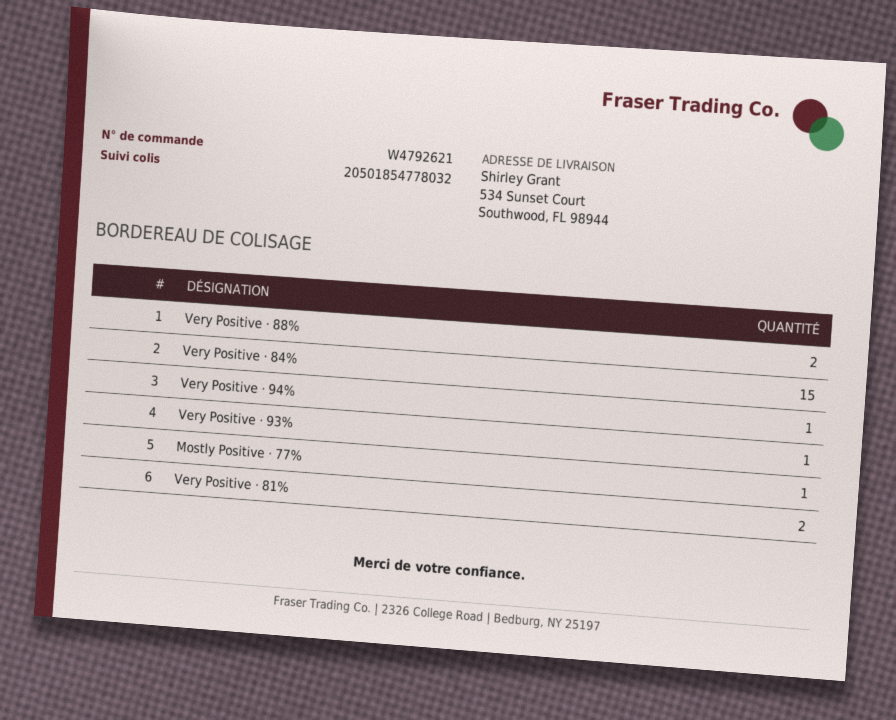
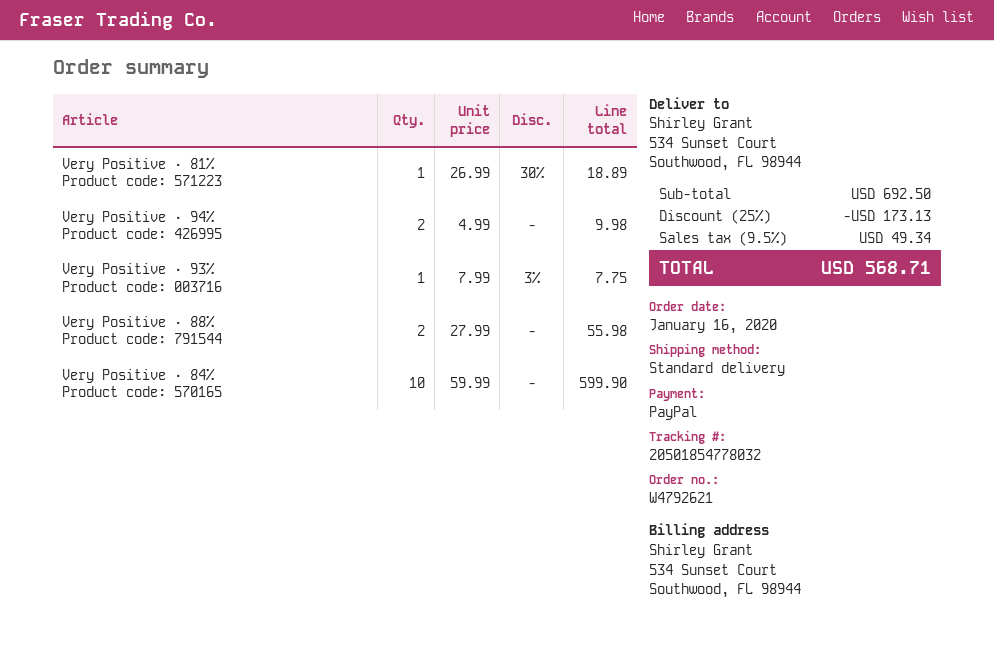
Very Positive · 84%: 15 -> 10
Very Positive · 94%: 1 -> 2
Mostly Positive · 77%: 1 -> none
Very Positive · 81%: 2 -> 1

